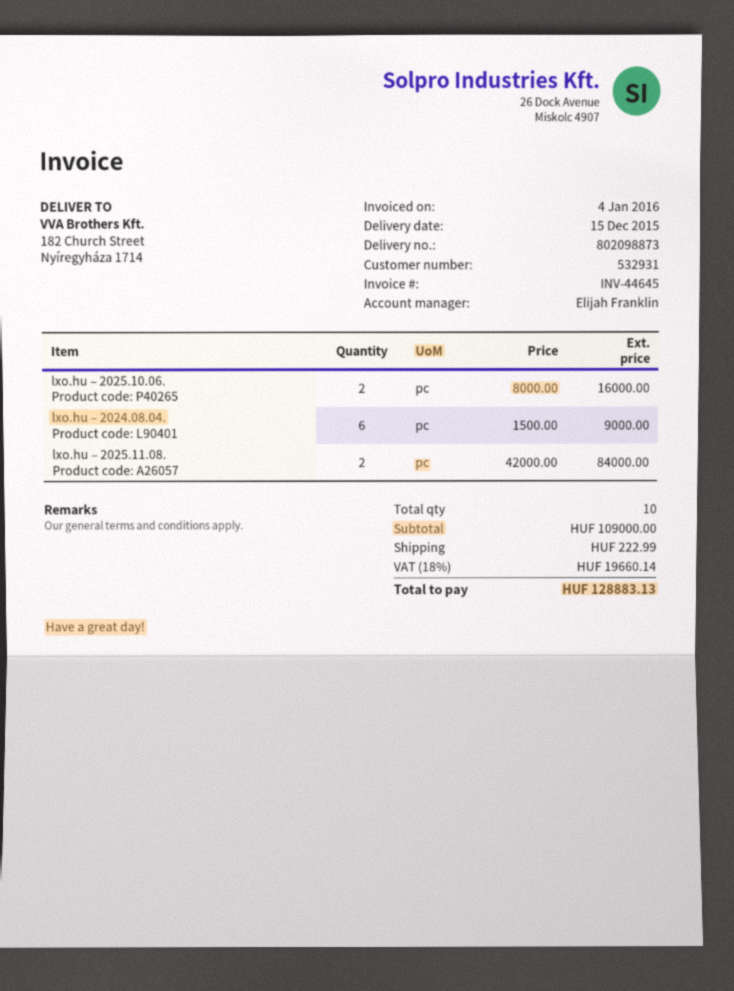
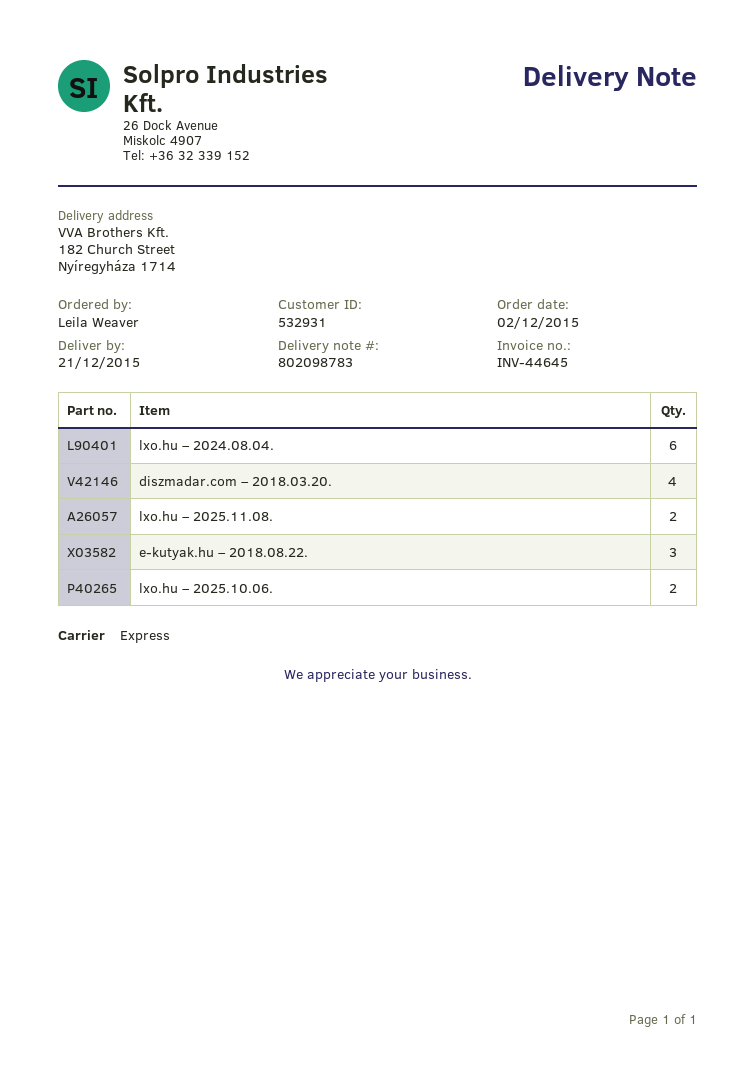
delivery note number: 802098873 -> 802098783
delivery date: 2015-12-15 -> 2015-12-21
diszmadar.com – 2018.03.20.: none -> 4
e-kutyak.hu – 2018.08.22.: none -> 3

